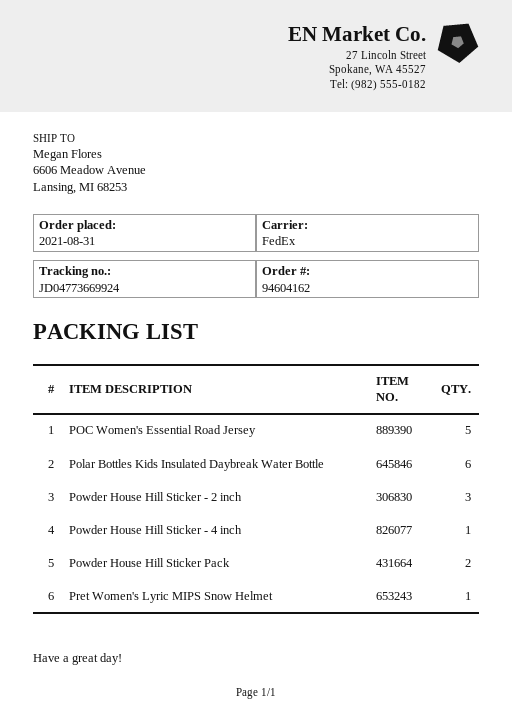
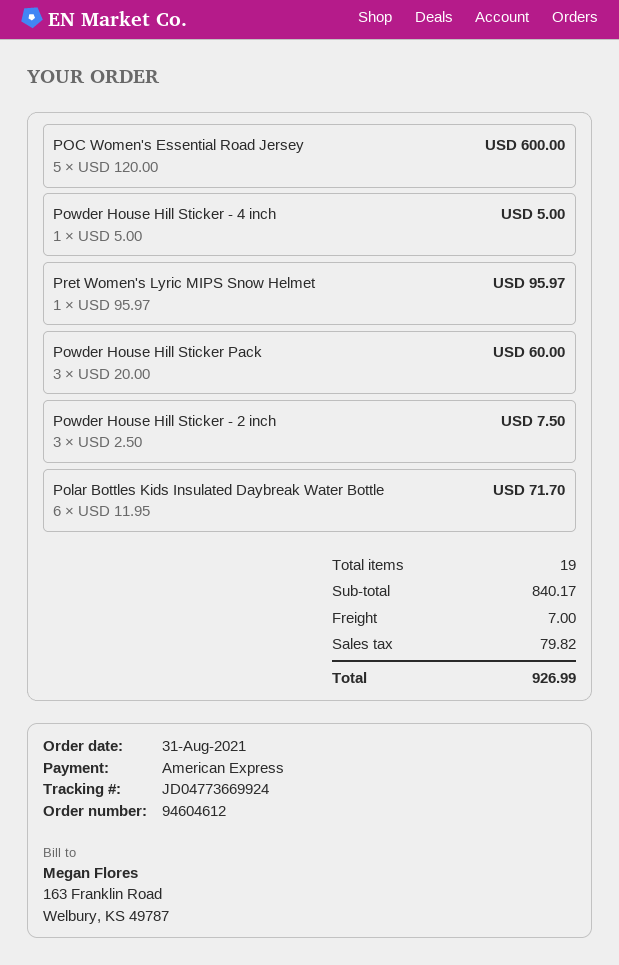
order number: 94604162 -> 94604612
Powder House Hill Sticker Pack: 2 -> 3

